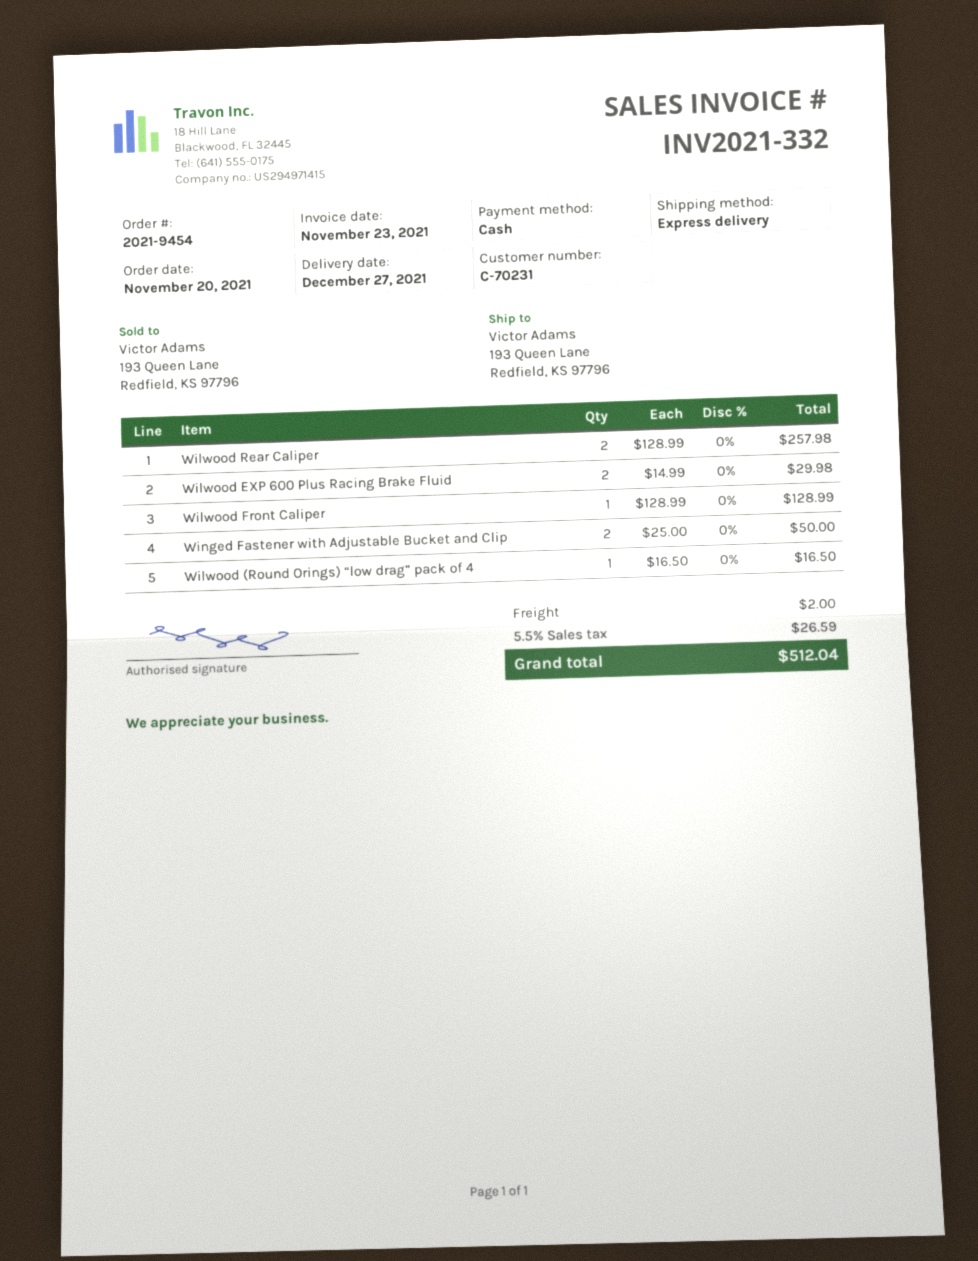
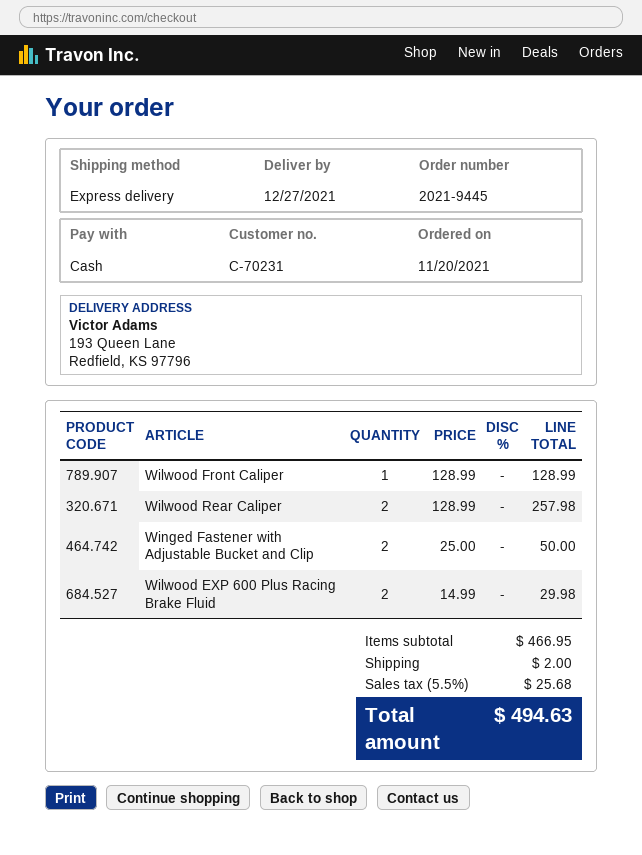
order number: 2021-9454 -> 2021-9445
Wilwood (Round Orings) “low drag” pack of 4: 1 x 16.50 = 16.50 -> none
tax: 5.5% = 26.59 -> 5.5% = 25.68
total: 512.04 -> 494.63

